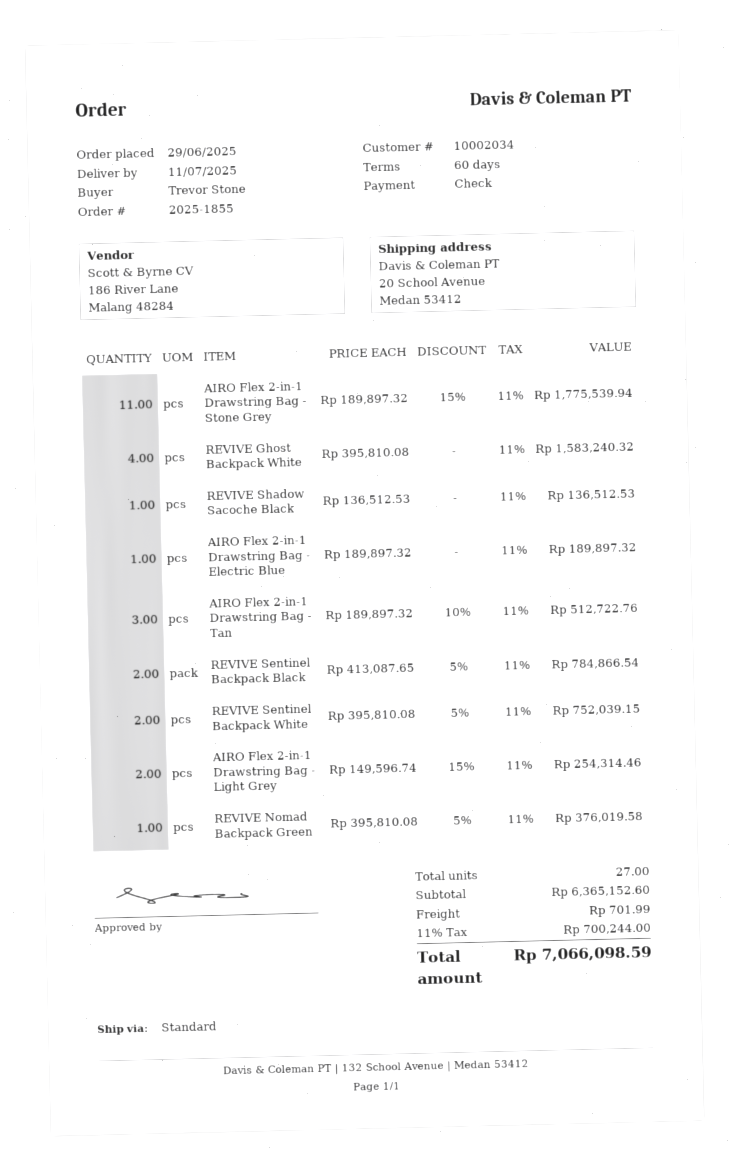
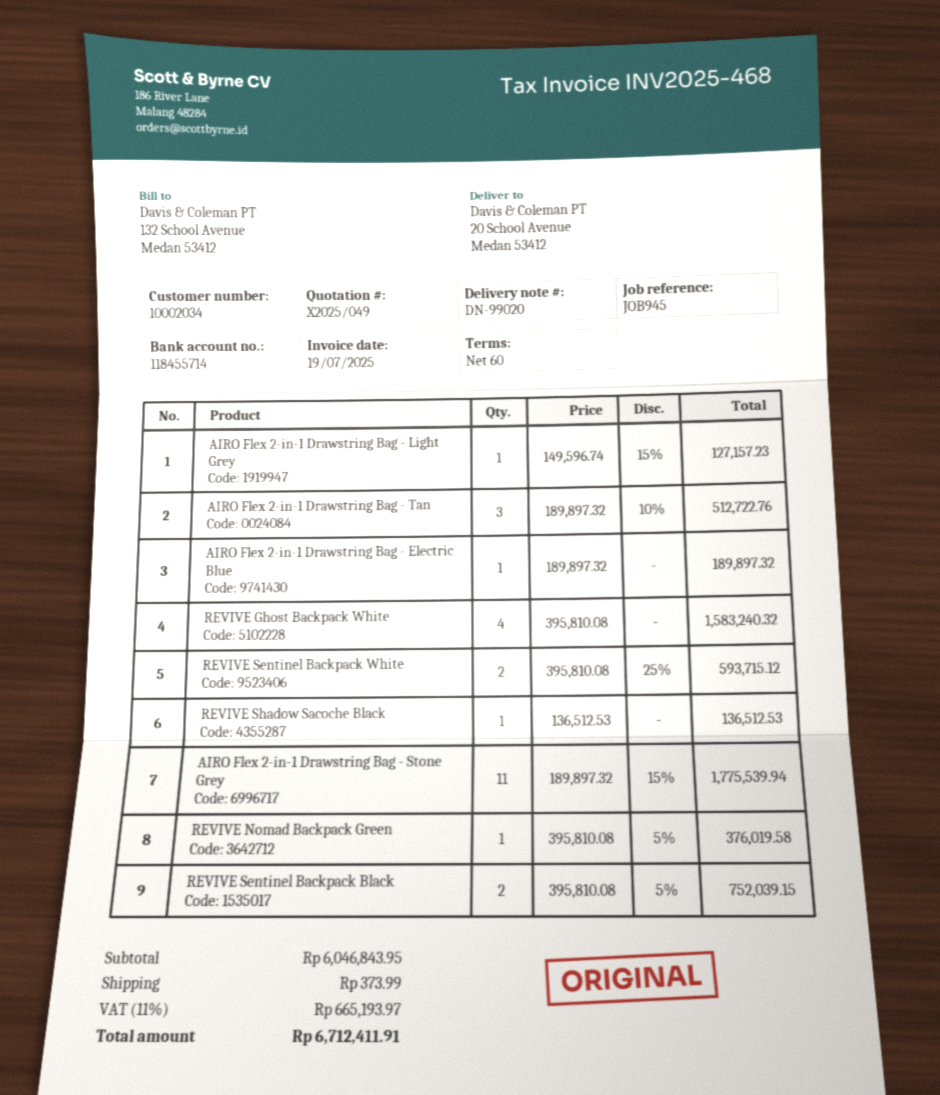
REVIVE Sentinel Backpack Black: 2 x 413087.65 - 5% = 784866.54 -> 2 x 395810.08 - 5% = 752039.15
REVIVE Sentinel Backpack White: 2 x 395810.08 - 5% = 752039.15 -> 2 x 395810.08 - 25% = 593715.12
AIRO Flex 2-in-1 Drawstring Bag - Light Grey: 2 x 149596.74 - 15% = 254314.46 -> 1 x 149596.74 - 15% = 127157.23
subtotal: 6365152.60 -> 6046843.95
shipping: 701.99 -> 373.99
tax: 11% = 700244.00 -> 11% = 665193.97
total: 7066098.59 -> 6712411.91

